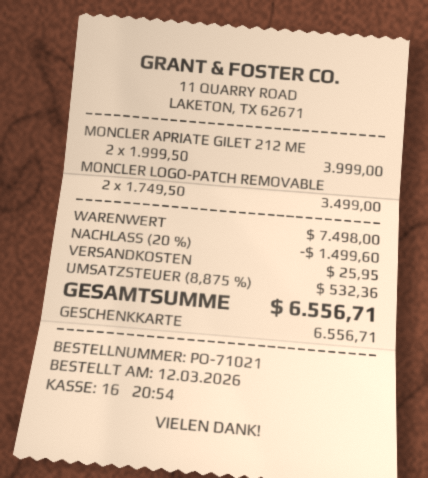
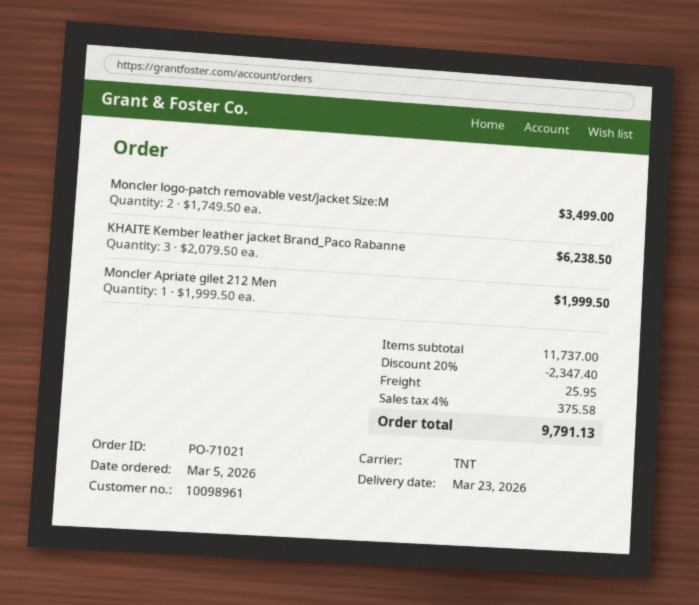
order date: 2026-03-12 -> 2026-03-05
MONCLER APRIATE GILET 212 ME: 2 x 1999.50 = 3999.00 -> 1 x 1999.50 = 1999.50
KHAITE Kember leather jacket Brand_Paco Rabanne: none -> 3 x 2079.50 = 6238.50
subtotal: 7498.00 -> 11737.00
discount: 20% = 1499.60 -> 20% = 2347.40
tax: 8.875% = 532.36 -> 4% = 375.58
total: 6556.71 -> 9791.13

